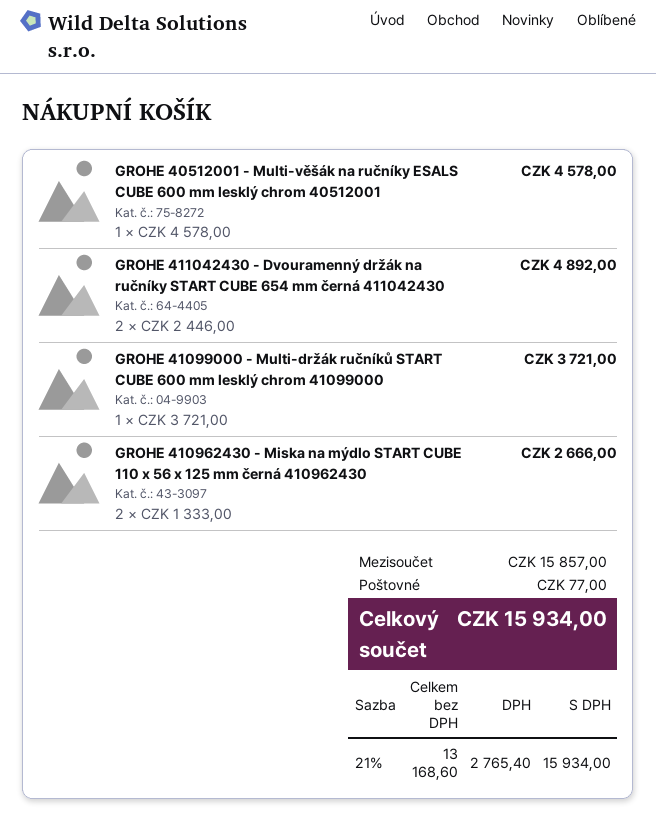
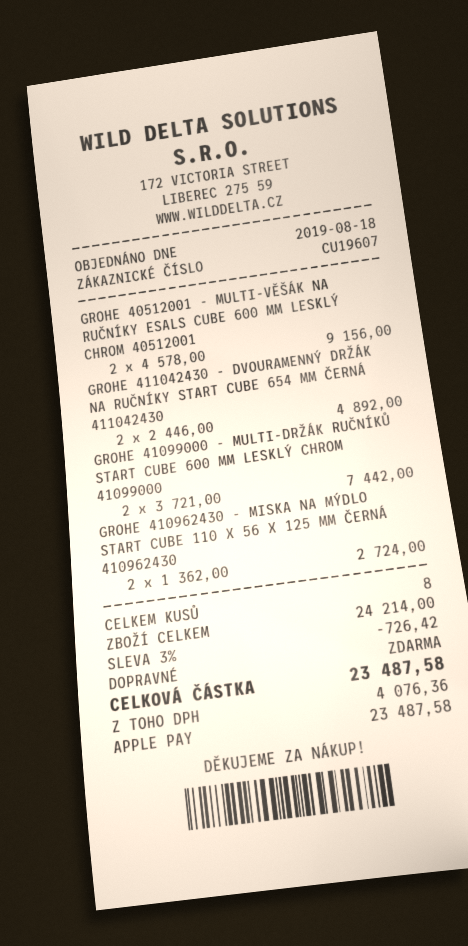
GROHE 40512001 - Multi-věšák na ručníky ESALS CUBE 600 mm lesklý chrom 40512001: 1 x 4578.00 = 4578.00 -> 2 x 4578.00 = 9156.00
GROHE 41099000 - Multi-držák ručníků START CUBE 600 mm lesklý chrom 41099000: 1 x 3721.00 = 3721.00 -> 2 x 3721.00 = 7442.00
GROHE 410962430 - Miska na mýdlo START CUBE 110 x 56 x 125 mm černá 410962430: 2 x 1333.00 = 2666.00 -> 2 x 1362.00 = 2724.00
subtotal: 15857.00 -> 24214.00
discount: none -> 3% = 726.42
shipping: 77.00 -> 0.00
tax: 2765.40 -> 4076.36
total: 15934.00 -> 23487.58

